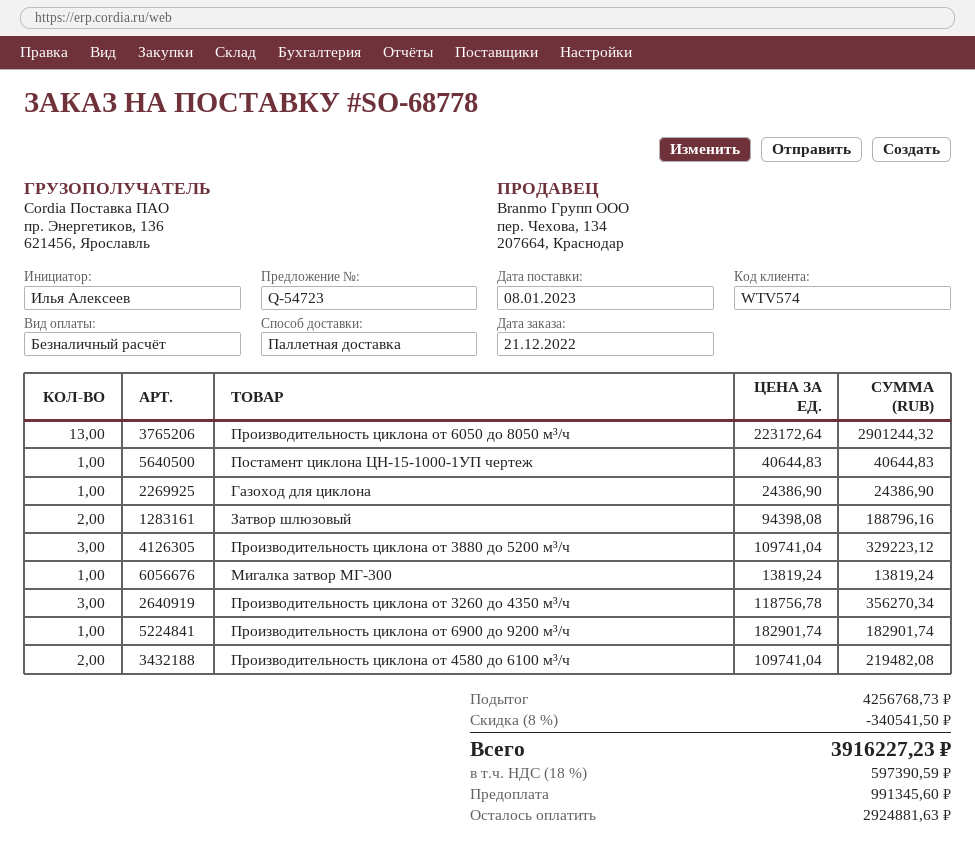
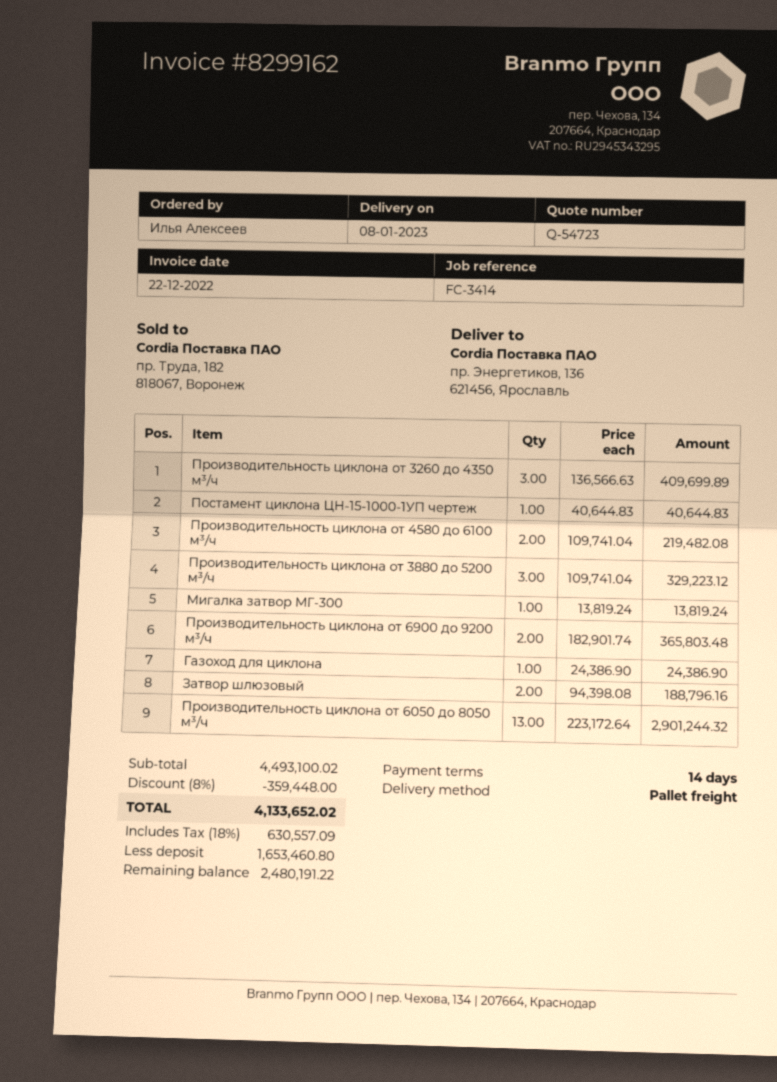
Производительность циклона от 3260 до 4350 м³/ч: 3 x 118756.78 = 356270.34 -> 3 x 136566.63 = 409699.89
Производительность циклона от 6900 до 9200 м³/ч: 1 x 182901.74 = 182901.74 -> 2 x 182901.74 = 365803.48
subtotal: 4256768.73 -> 4493100.02
discount: 8% = 340541.50 -> 8% = 359448.00
tax: 18% = 597390.59 -> 18% = 630557.09
total: 3916227.23 -> 4133652.02
deposit: 991345.60 -> 1653460.80
balance: 2924881.63 -> 2480191.22

